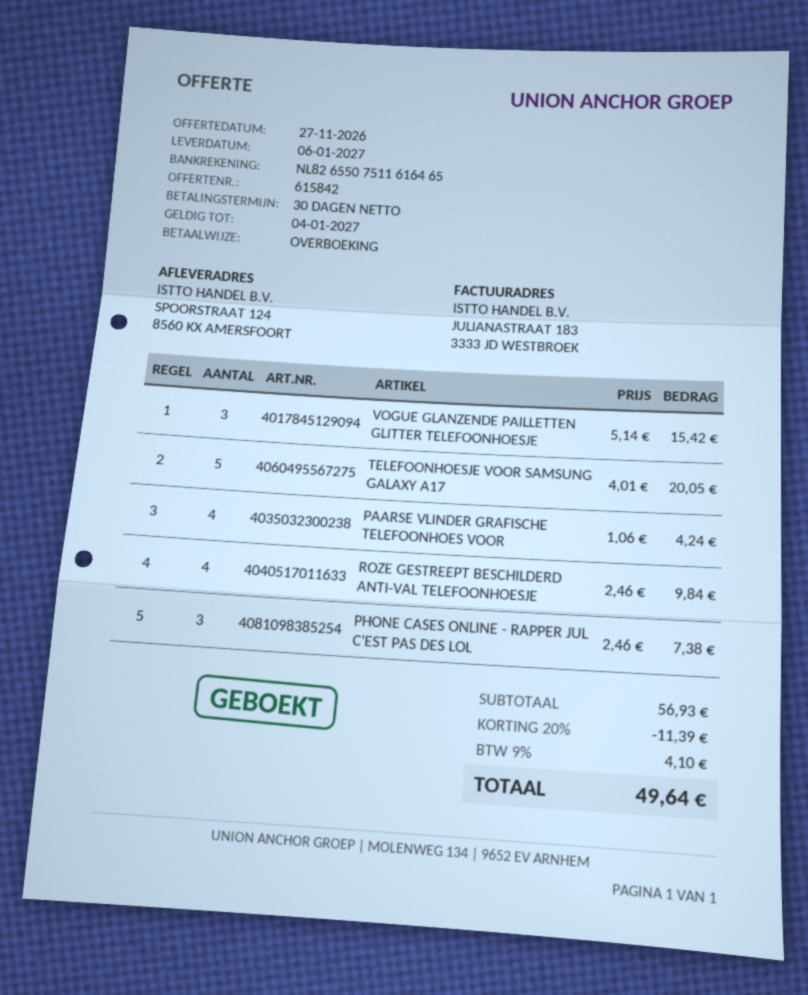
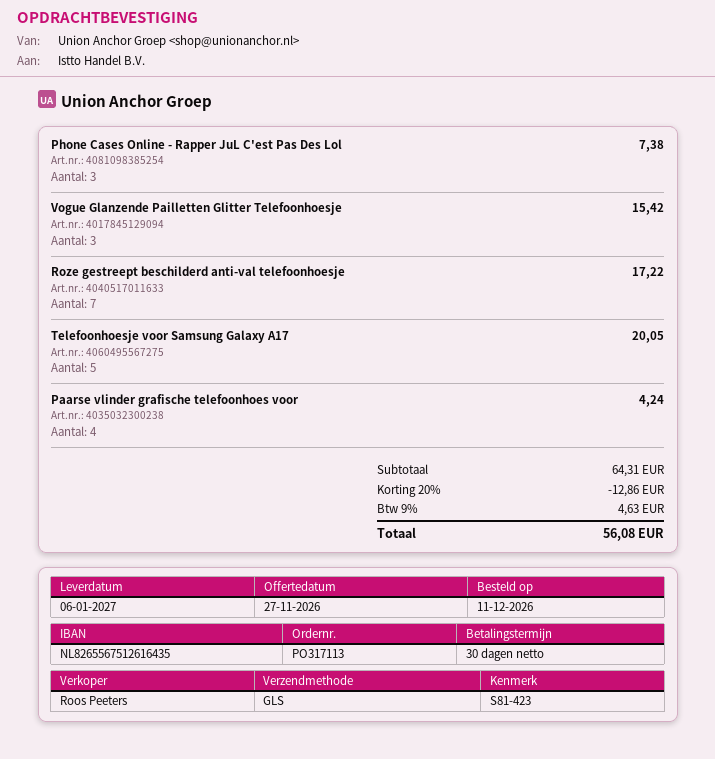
bank account: NL8265507511616465 -> NL8265567512616435
ROZE GESTREEPT BESCHILDERD ANTI-VAL TELEFOONHOESJE: 4 for 9.84 -> 7 for 17.22
subtotal: 56.93 -> 64.31
discount: 20% = 11.39 -> 20% = 12.86
tax: 9% = 4.10 -> 9% = 4.63
total: 49.64 -> 56.08

